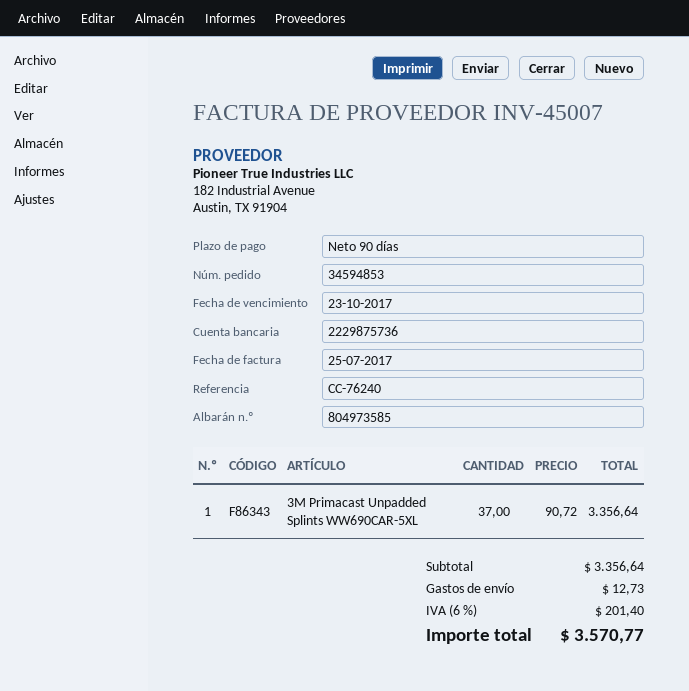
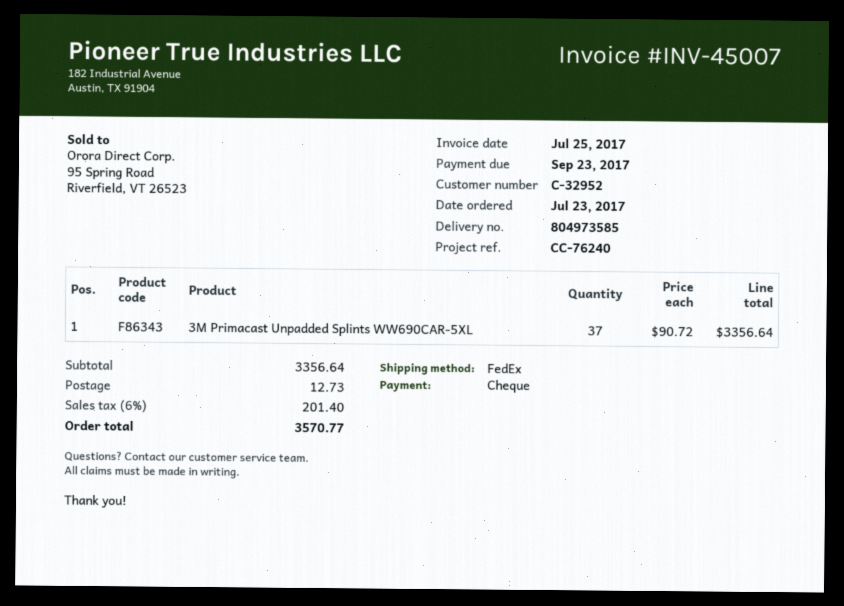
due date: 2017-10-23 -> 2017-09-23

